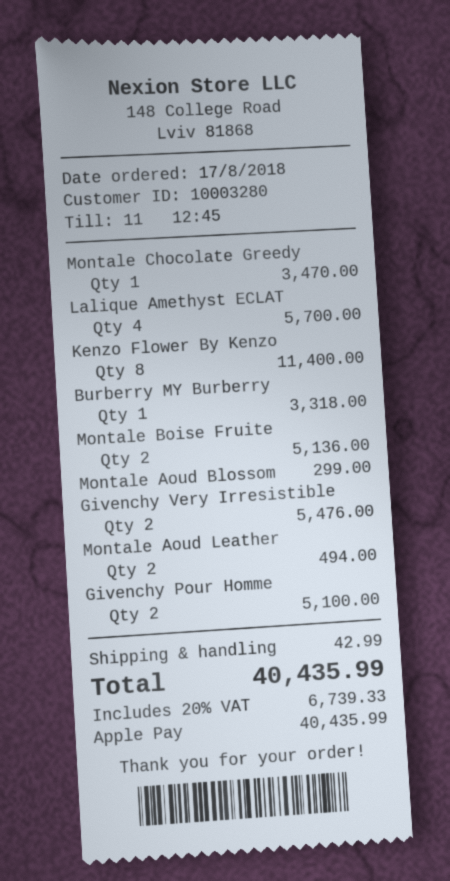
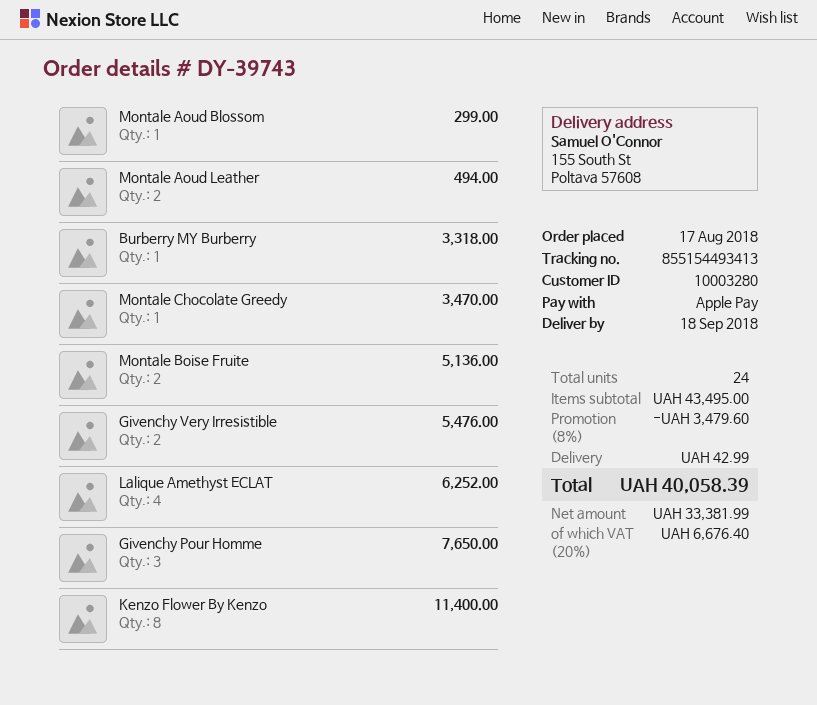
Lalique Amethyst ECLAT: 4 for 5700.00 -> 4 for 6252.00
Givenchy Pour Homme: 2 for 5100.00 -> 3 for 7650.00
discount: none -> 8% = 3479.60
tax: 20% = 6739.33 -> 20% = 6676.40
total: 40435.99 -> 40058.39

